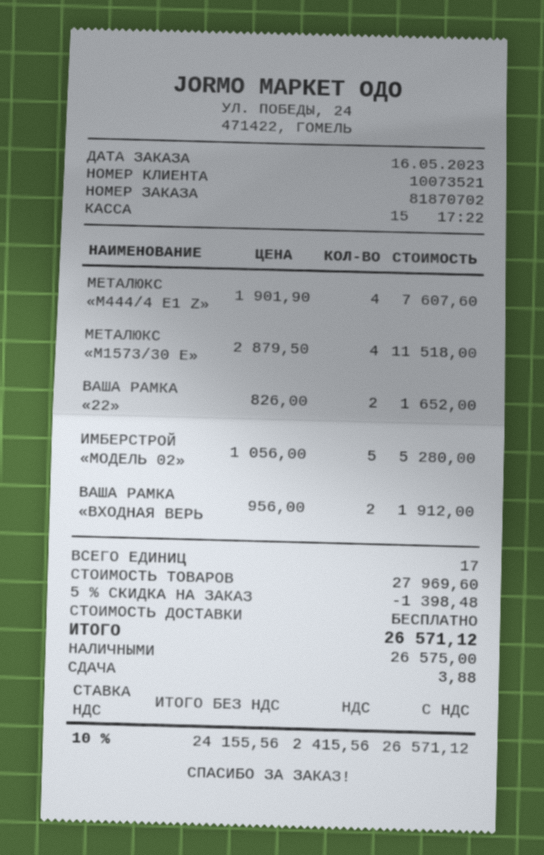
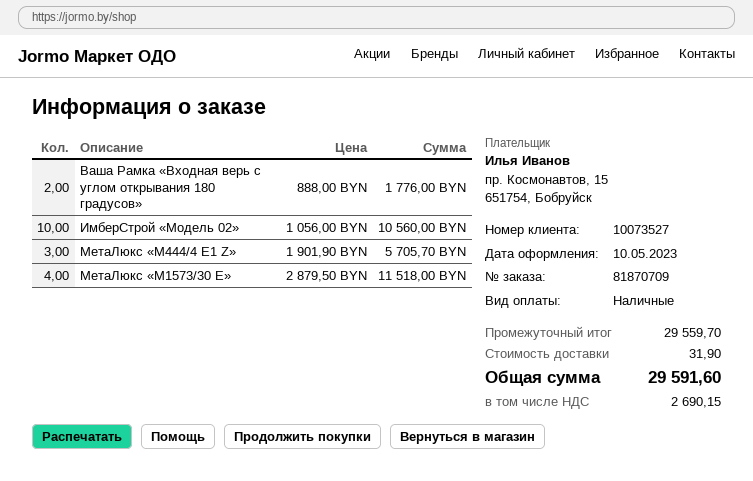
order number: 81870702 -> 81870709
order date: 2023-05-16 -> 2023-05-10
customer number: 10073521 -> 10073527
МЕТАЛЮКС «М444/4 Е1 Z»: 4 x 1901.90 = 7607.60 -> 3 x 1901.90 = 5705.70
ВАША РАМКА «22»: 2 x 826.00 = 1652.00 -> none
ИМБЕРСТРОЙ «МОДЕЛЬ 02»: 5 x 1056.00 = 5280.00 -> 10 x 1056.00 = 10560.00
ВАША РАМКА «ВХОДНАЯ ВЕРЬ: 2 x 956.00 = 1912.00 -> 2 x 888.00 = 1776.00
subtotal: 27969.60 -> 29559.70
discount: 5% = 1398.48 -> none
shipping: 0.00 -> 31.90
tax: 2415.56 -> 2690.15
total: 26571.12 -> 29591.60

